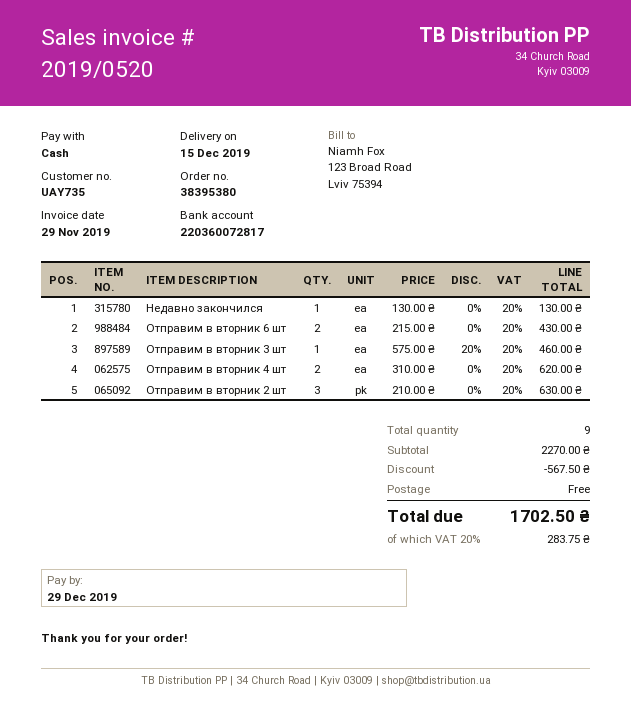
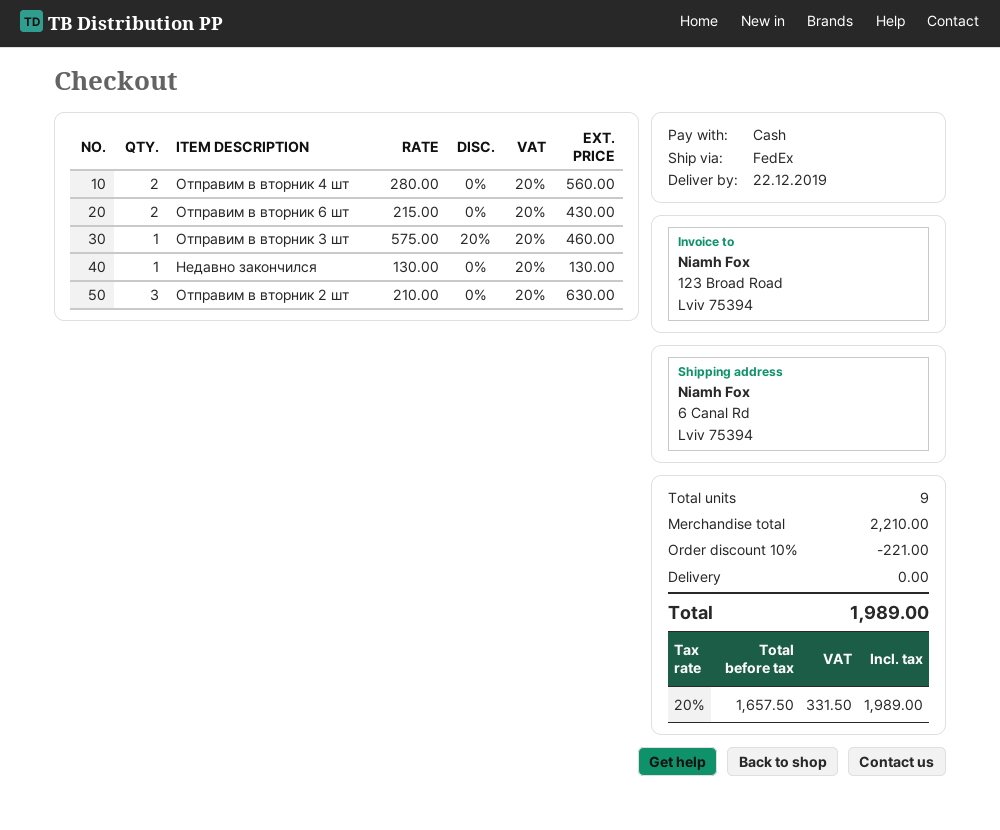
delivery date: 2019-12-15 -> 2019-12-22
Отправим в вторник 4 шт: 2 x 310.00 = 620.00 -> 2 x 280.00 = 560.00
subtotal: 2270.00 -> 2210.00
discount: 567.50 -> 221.00
tax: 20% = 283.75 -> 20% = 331.50
total: 1702.50 -> 1989.00

